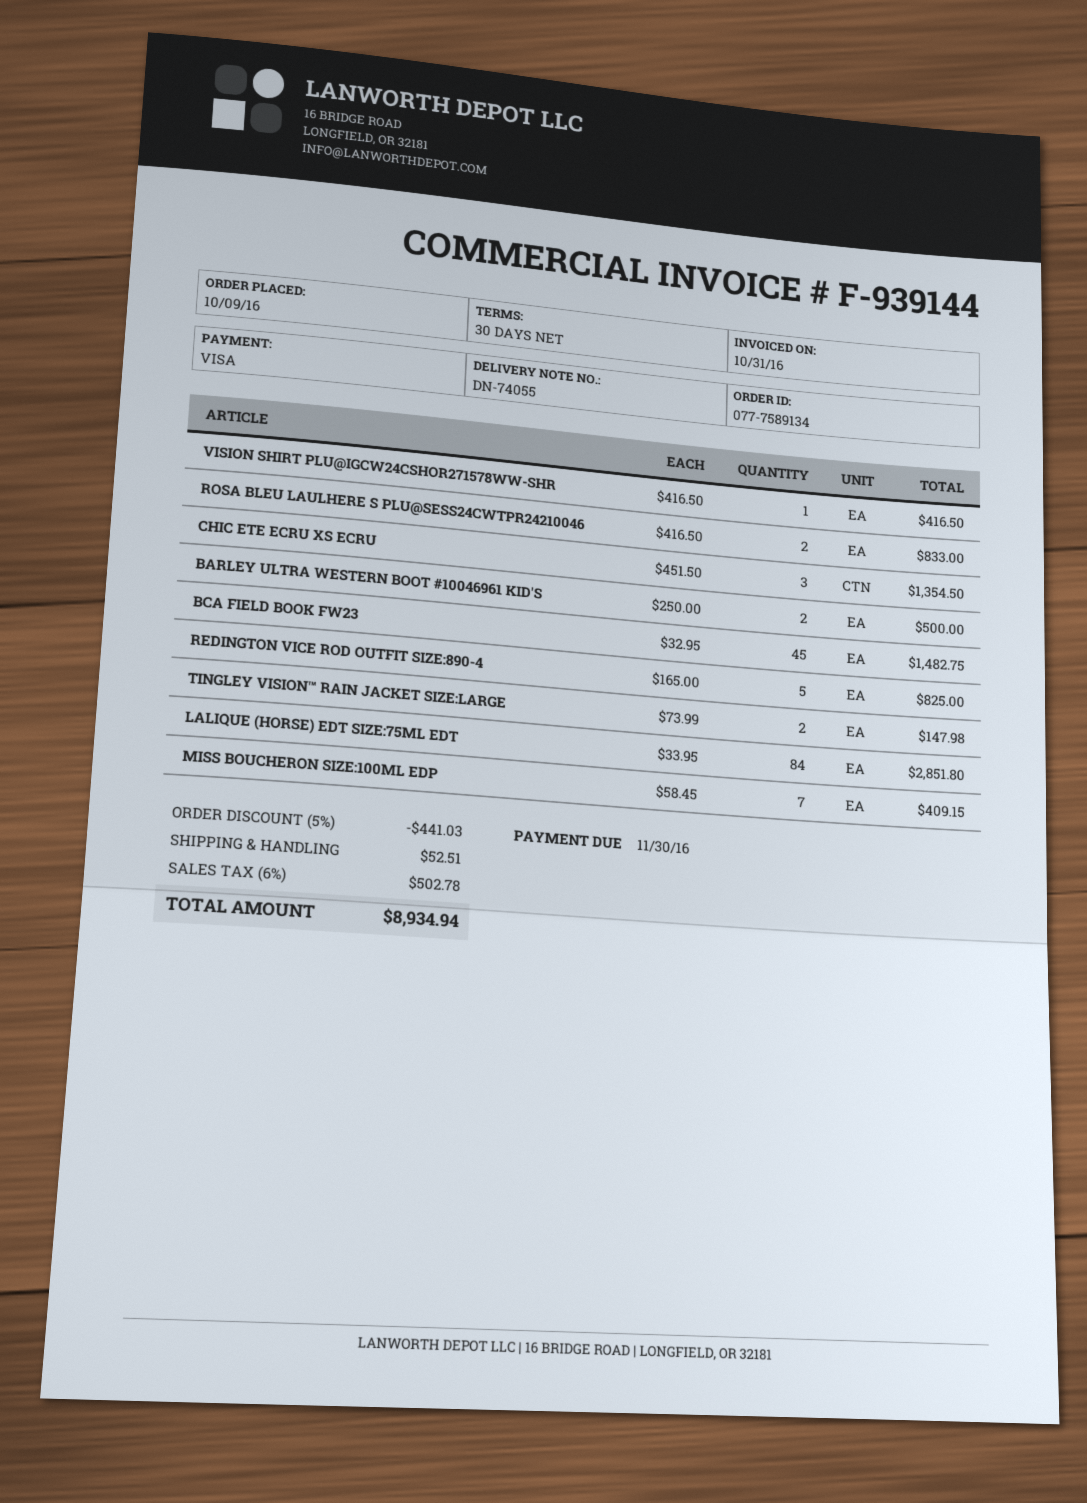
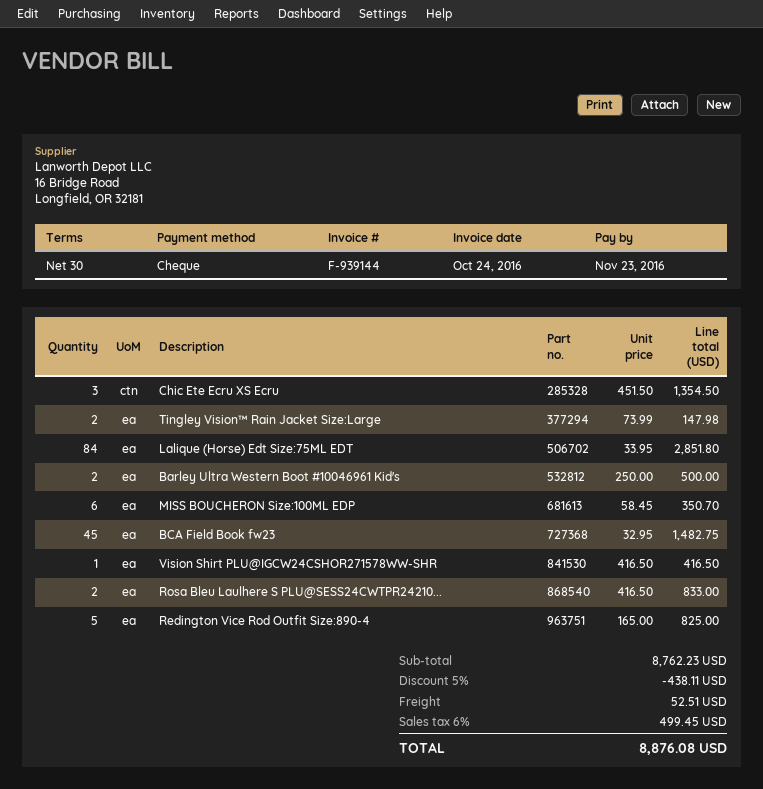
invoice date: 2016-10-31 -> 2016-10-24
due date: 2016-11-30 -> 2016-11-23
payment method: Visa -> cheque
MISS BOUCHERON SIZE:100ML EDP: 7 x 58.45 = 409.15 -> 6 x 58.45 = 350.70
discount: 5% = 441.03 -> 5% = 438.11
tax: 6% = 502.78 -> 6% = 499.45
total: 8934.94 -> 8876.08

